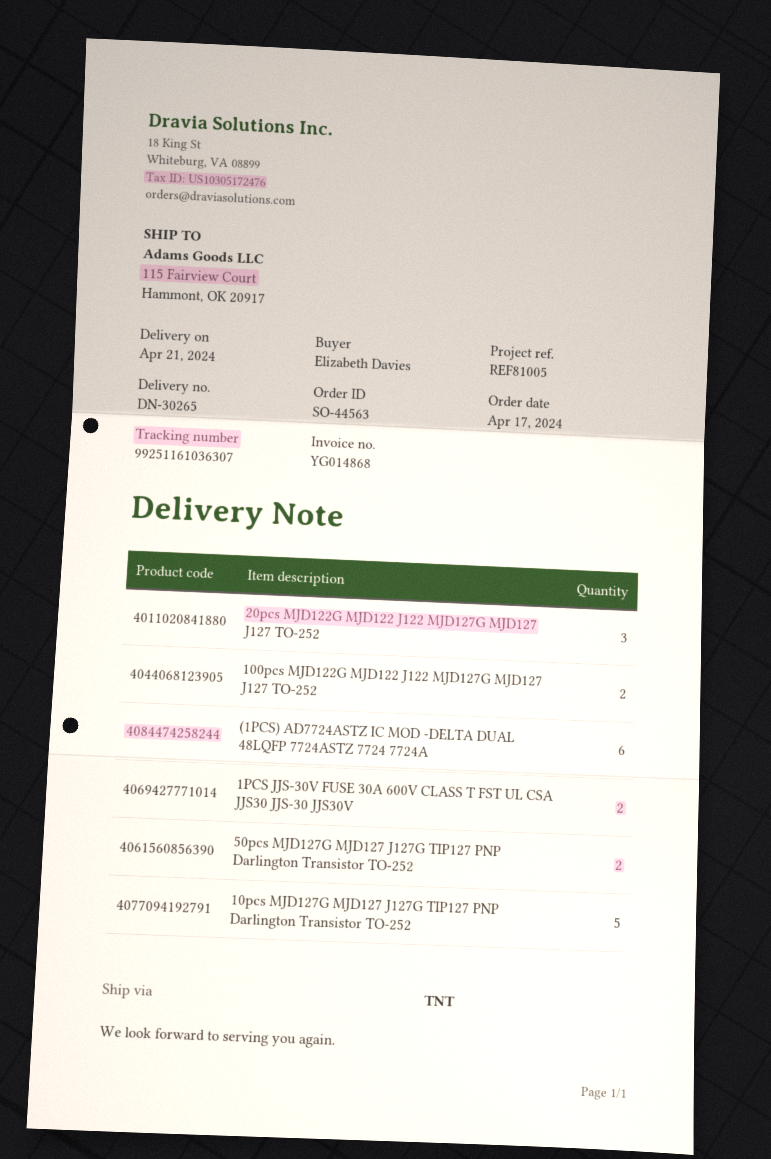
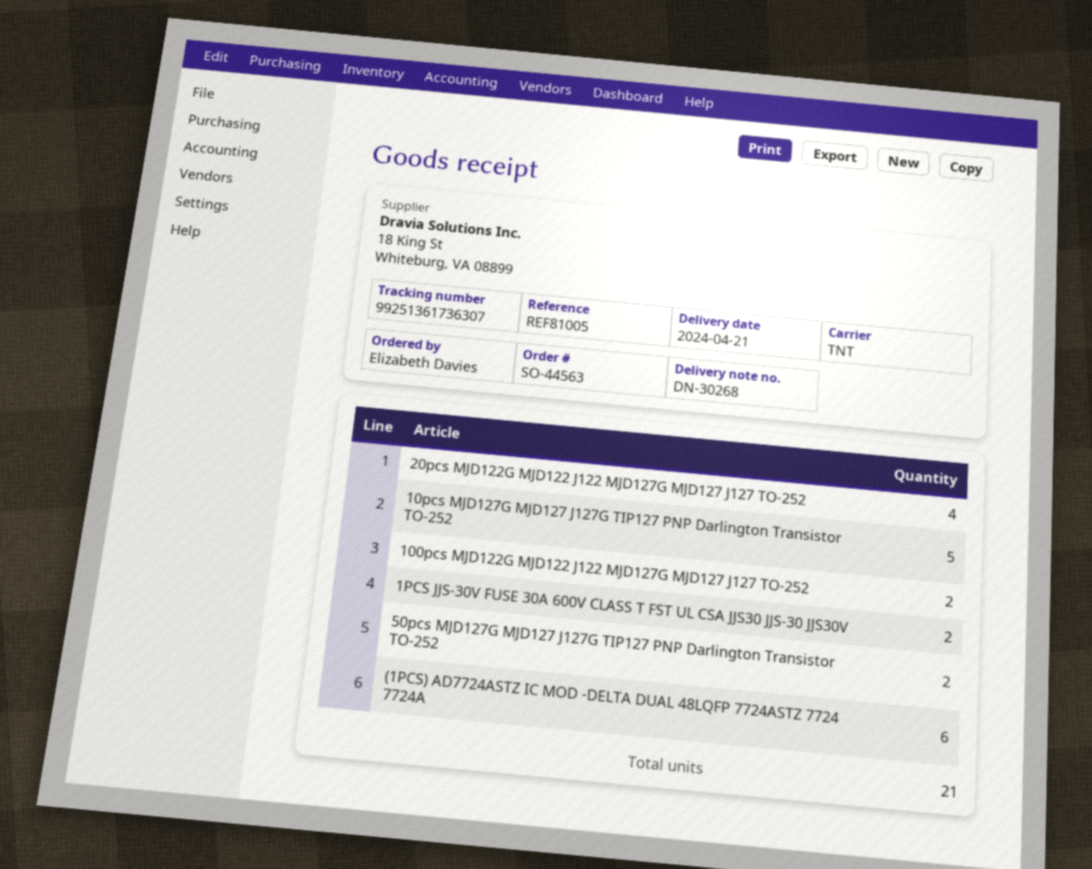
delivery note number: DN-30265 -> DN-30268
tracking number: 99251161036307 -> 99251361736307
20pcs MJD122G MJD122 J122 MJD127G MJD127 J127 TO-252: 3 -> 4

